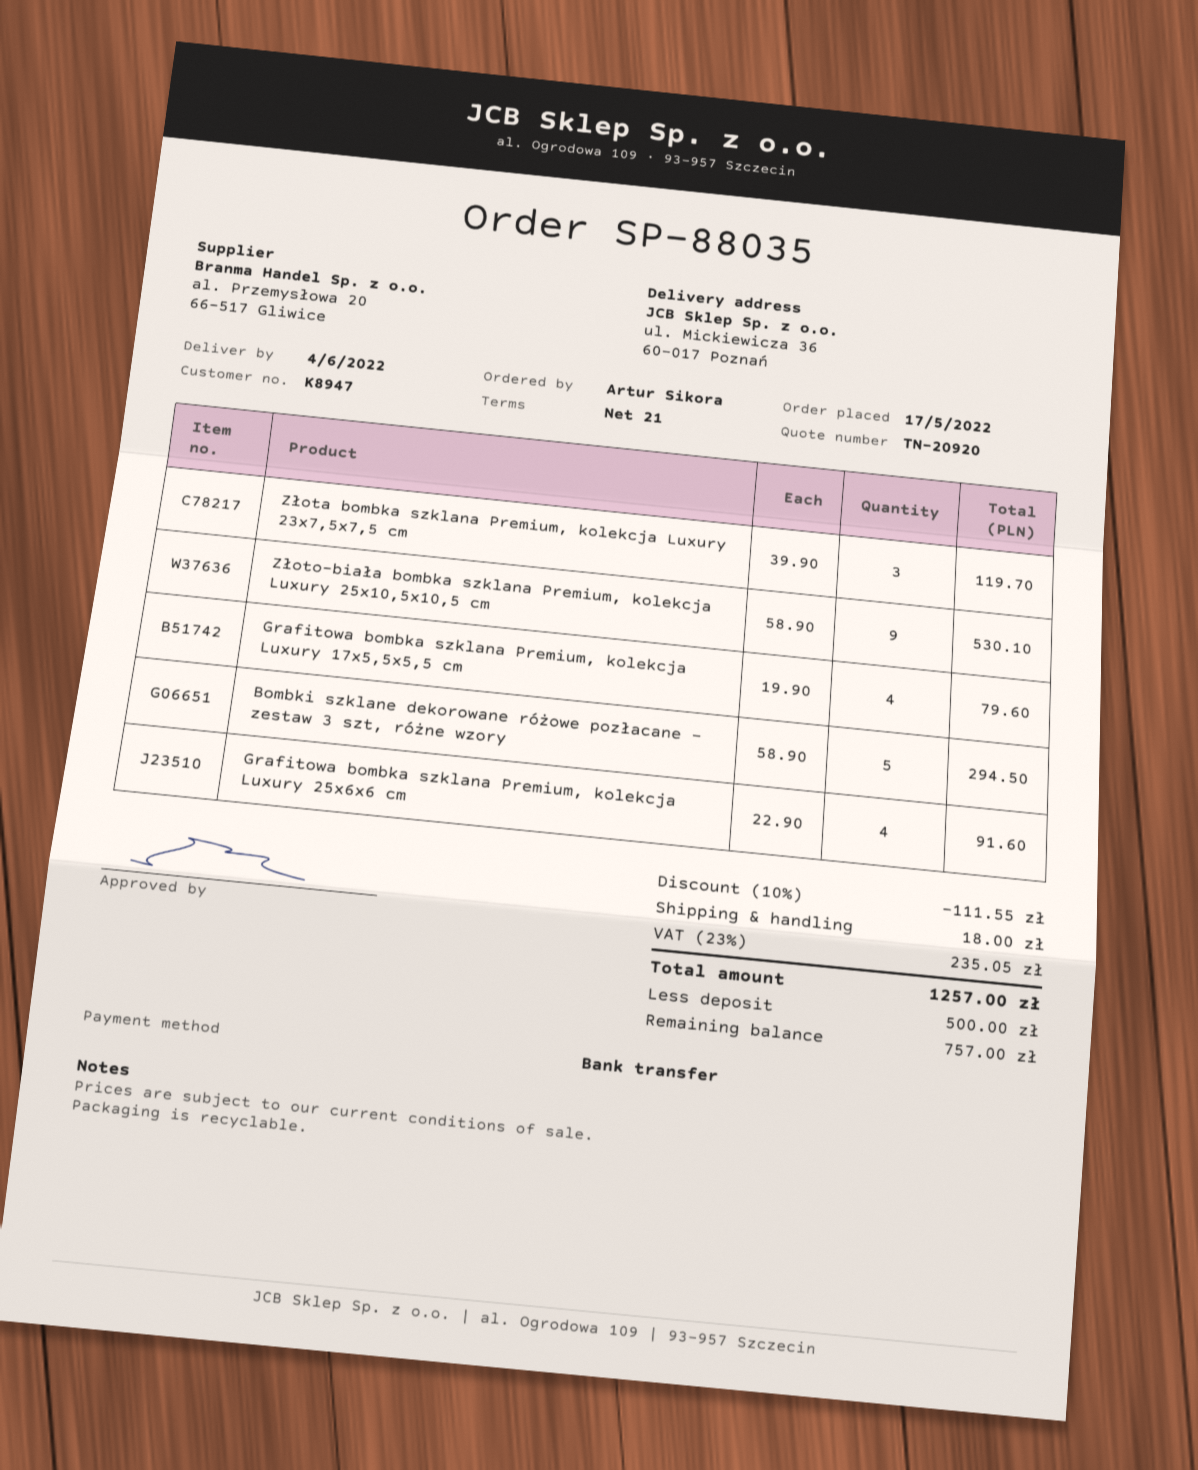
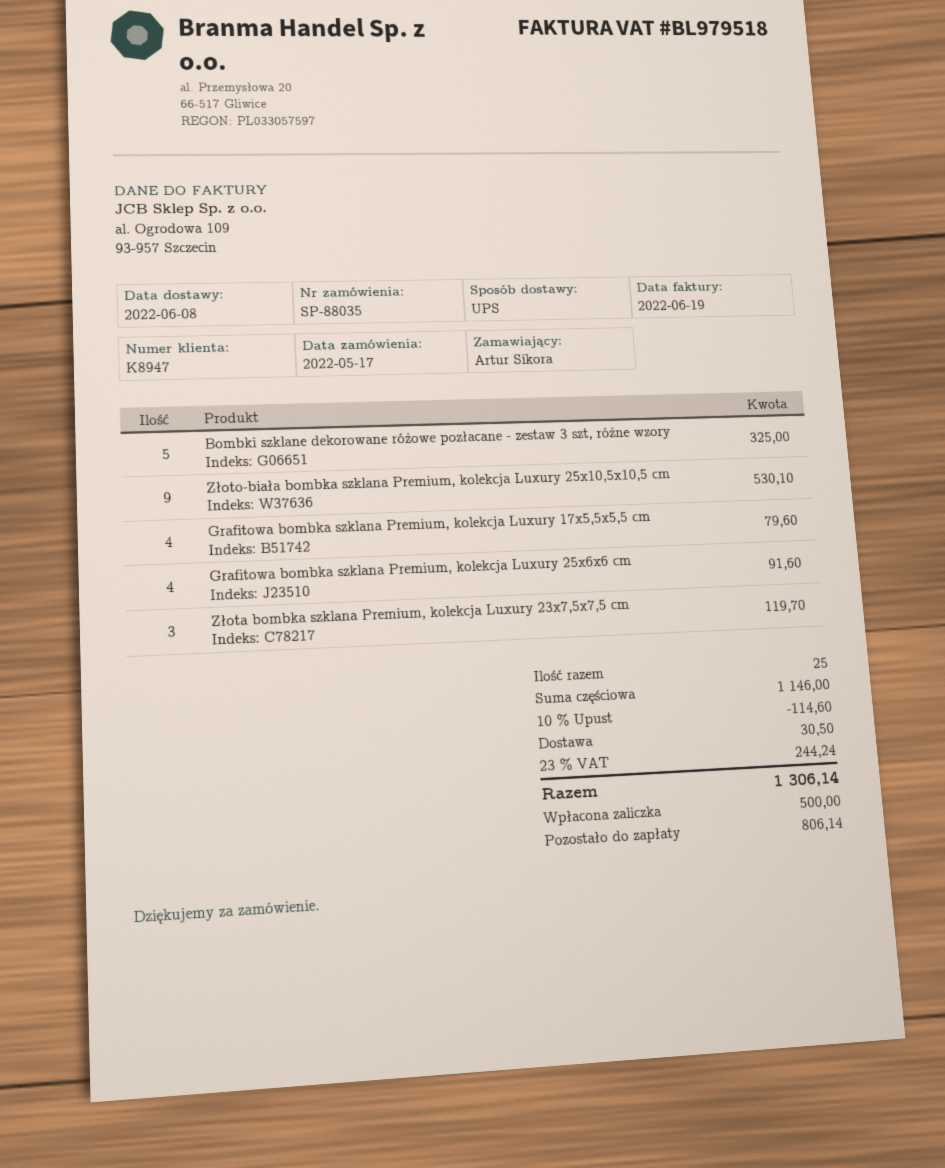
delivery date: 2022-06-04 -> 2022-06-08
Bombki szklane dekorowane różowe pozłacane - zestaw 3 szt, różne wzory: 5 for 294.50 -> 5 for 325.00
discount: 10% = 111.55 -> 10% = 114.60
shipping: 18.00 -> 30.50
tax: 23% = 235.05 -> 23% = 244.24
total: 1257.00 -> 1306.14
balance: 757.00 -> 806.14

